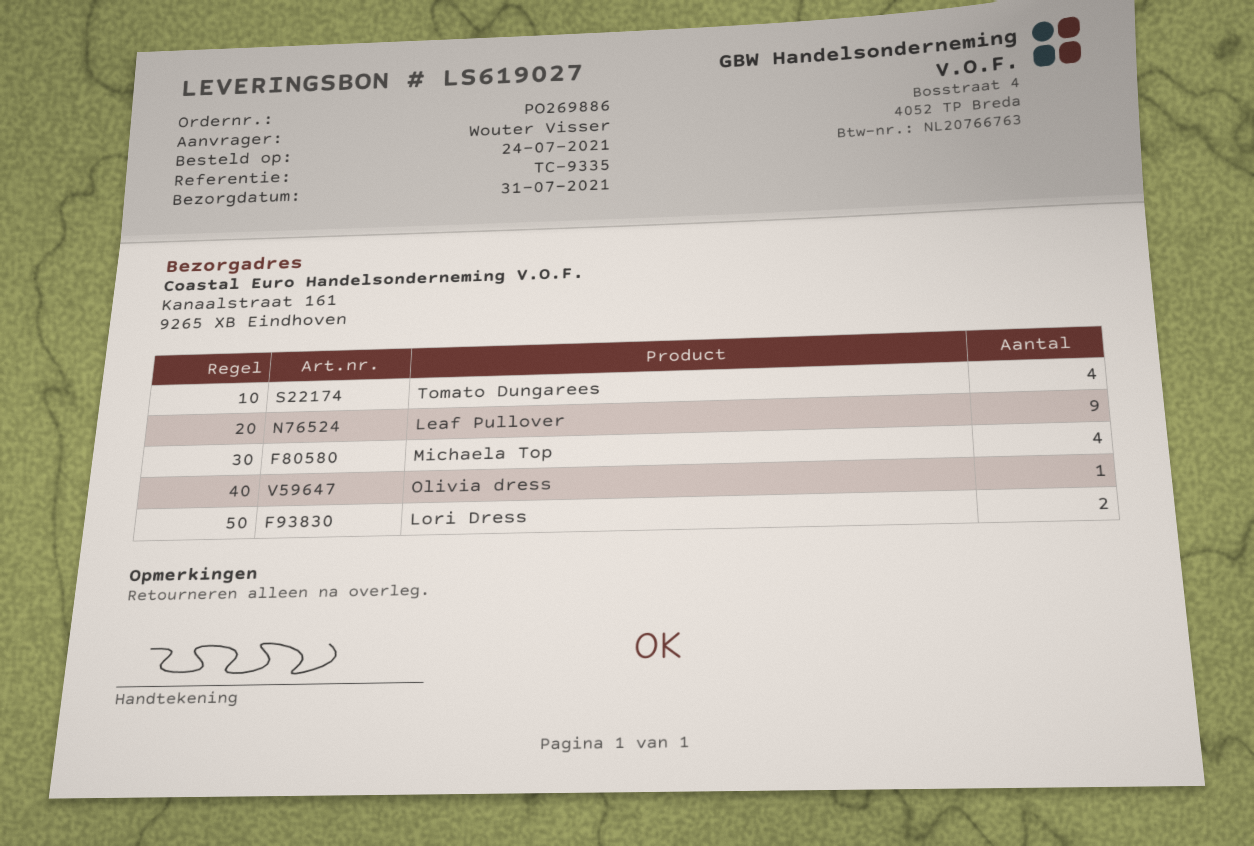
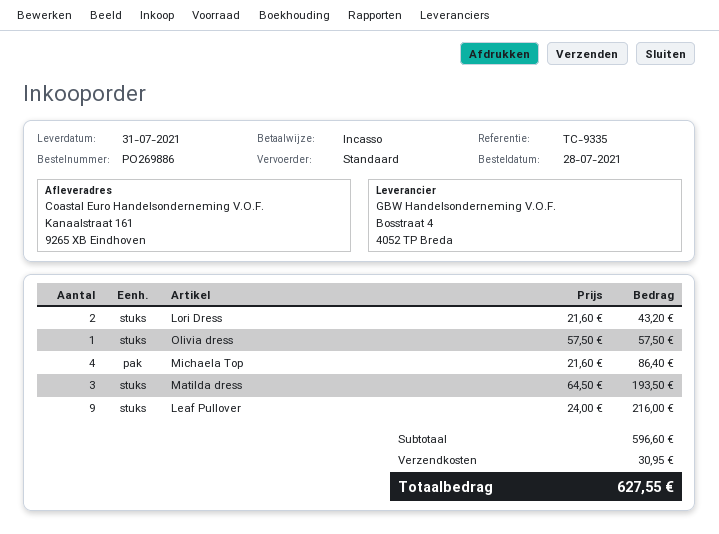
order date: 2021-07-24 -> 2021-07-28
Tomato Dungarees: 4 -> none
Matilda dress: none -> 3

